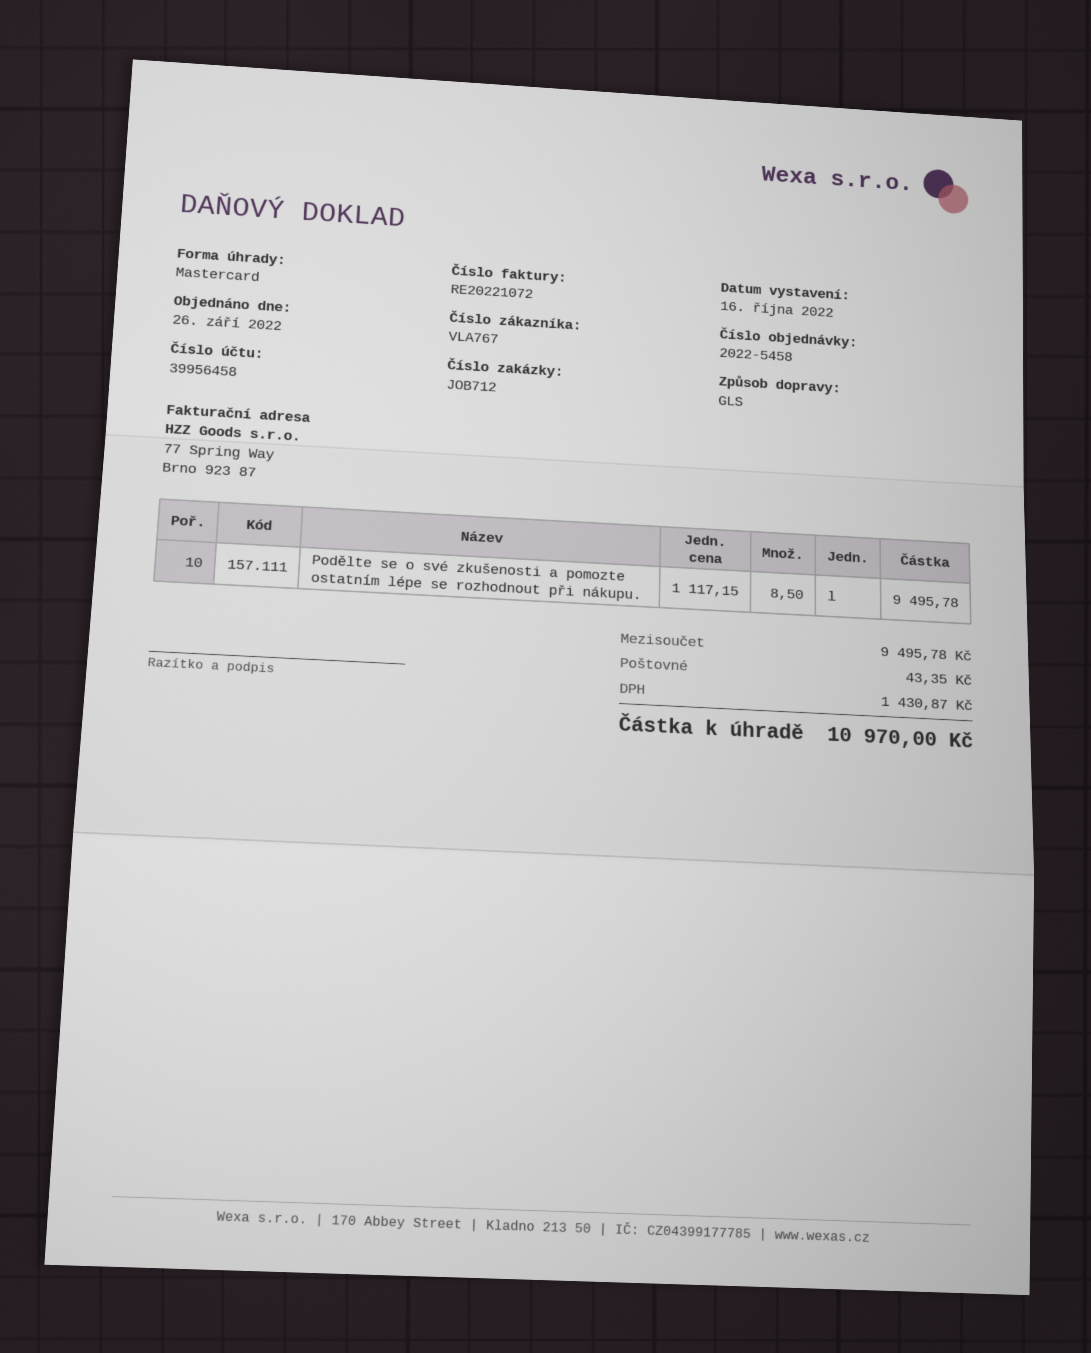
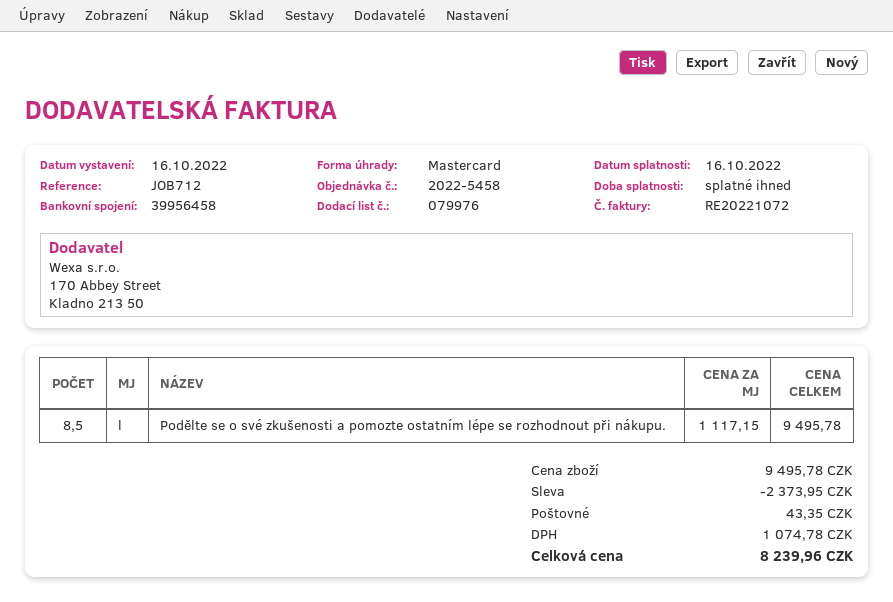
discount: none -> 2373.95
tax: 1430.87 -> 1074.78
total: 10970.00 -> 8239.96

